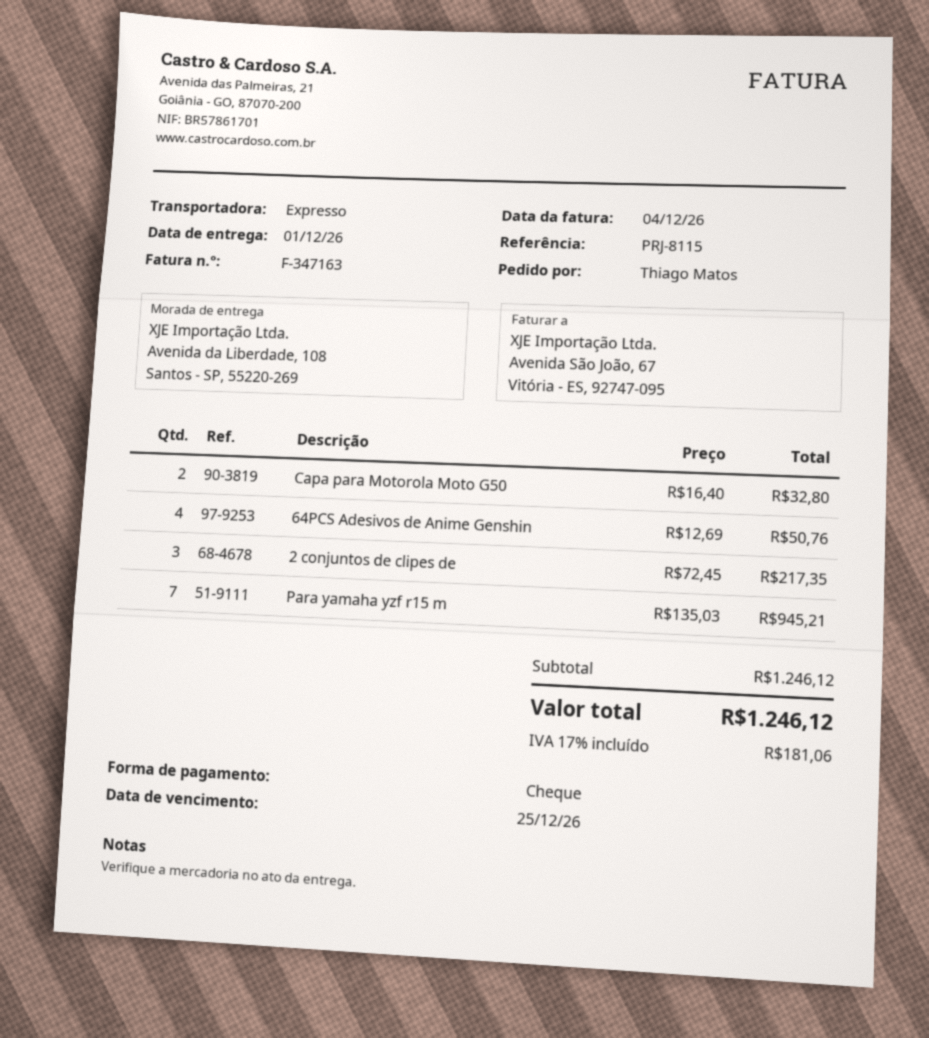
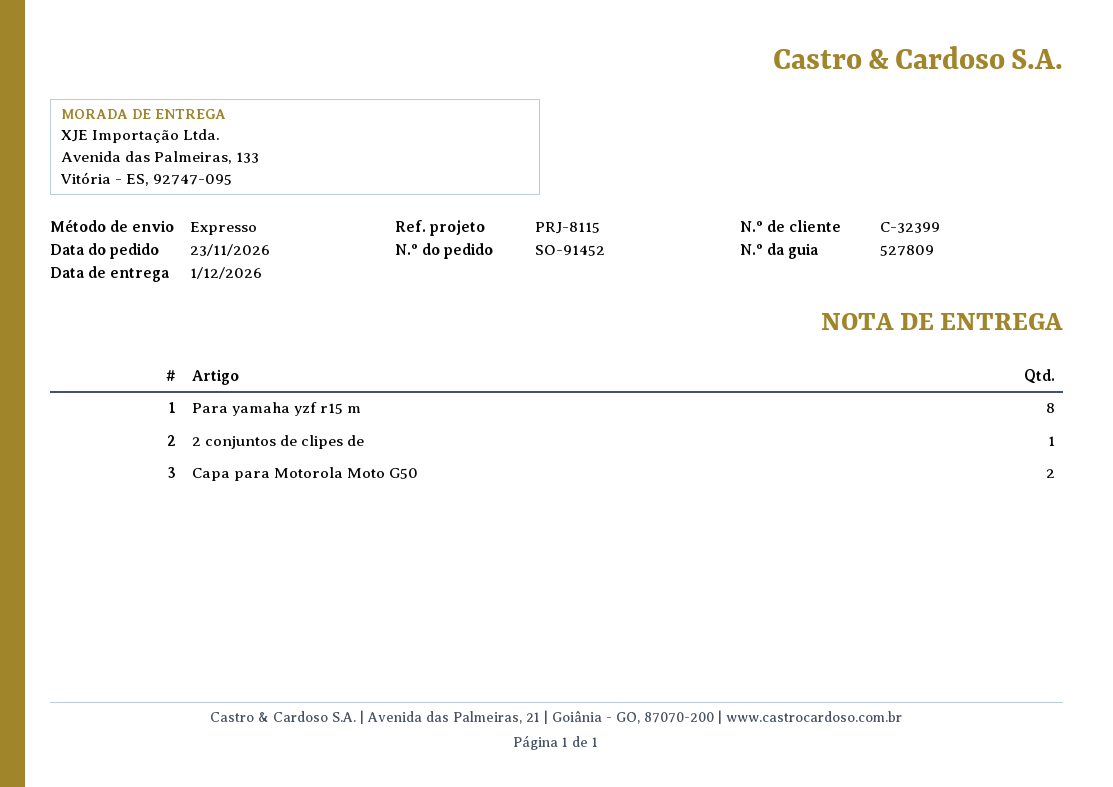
ship to: Avenida da Liberdade, 108, Santos - SP, 55220-269 -> Avenida das Palmeiras, 133, Vitória - ES, 92747-095
64PCS Adesivos de Anime Genshin: 4 -> none
2 conjuntos de clipes de: 3 -> 1
Para yamaha yzf r15 m: 7 -> 8

